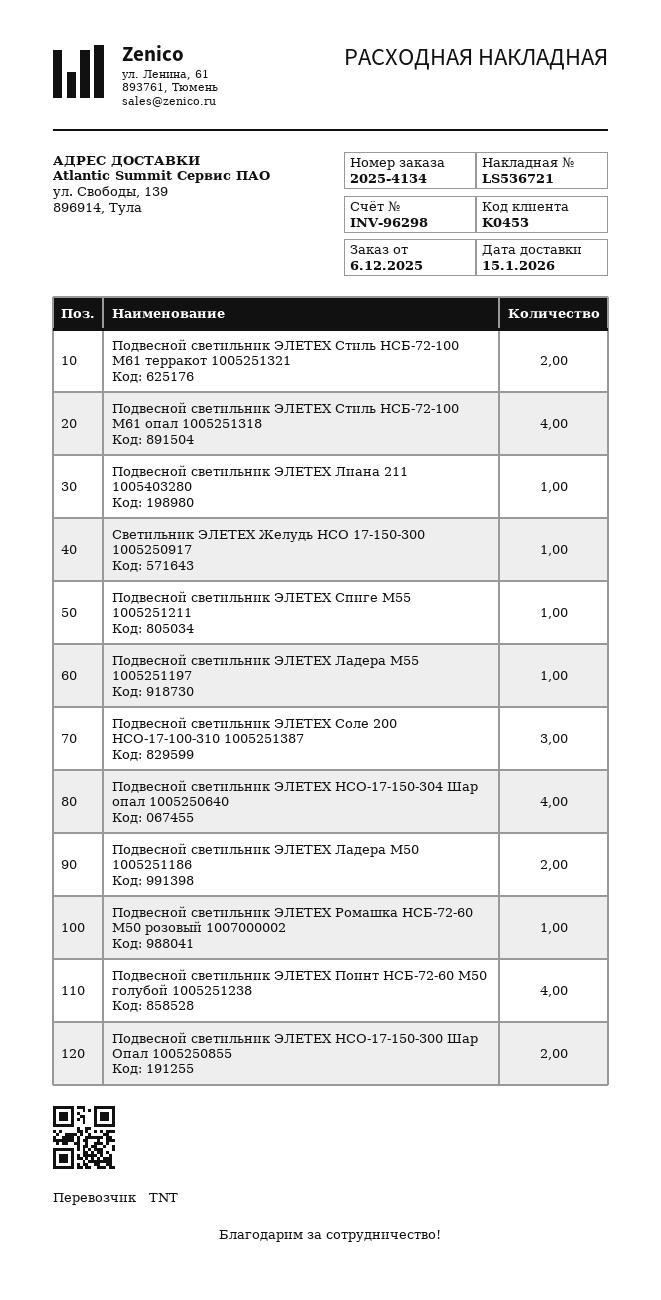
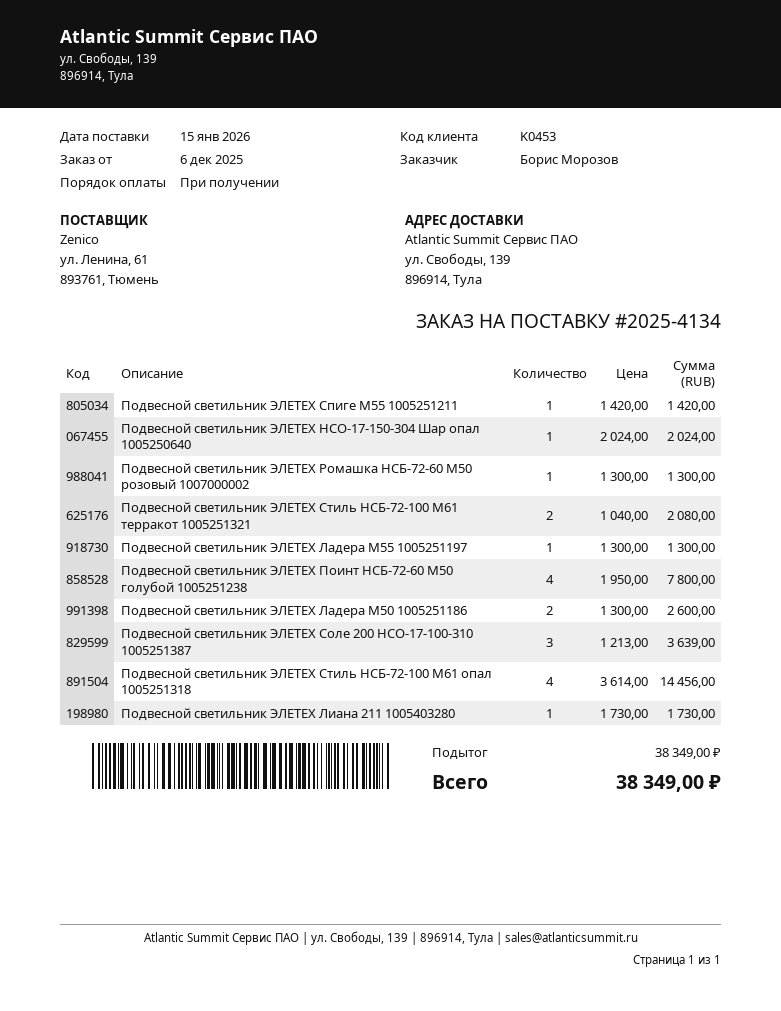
Светильник ЭЛЕТЕХ Желудь НСО 17-150-300 1005250917: 1 -> none
Подвесной светильник ЭЛЕТЕХ НСО-17-150-304 Шар опал 1005250640: 4 -> 1
Подвесной светильник ЭЛЕТЕХ НСО-17-150-300 Шар Опал 1005250855: 2 -> none

